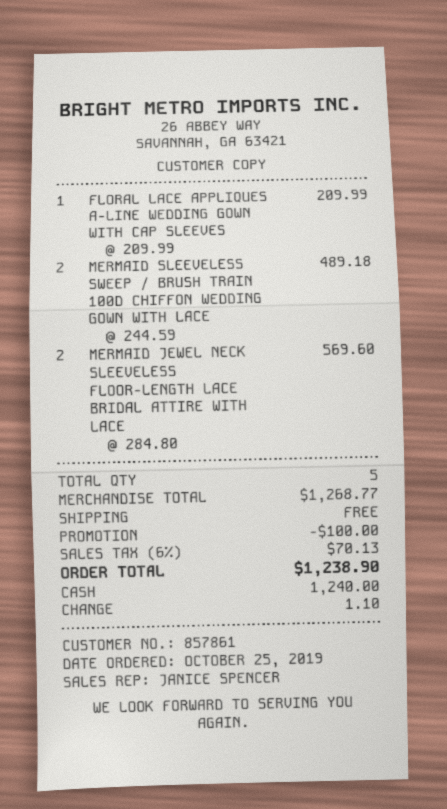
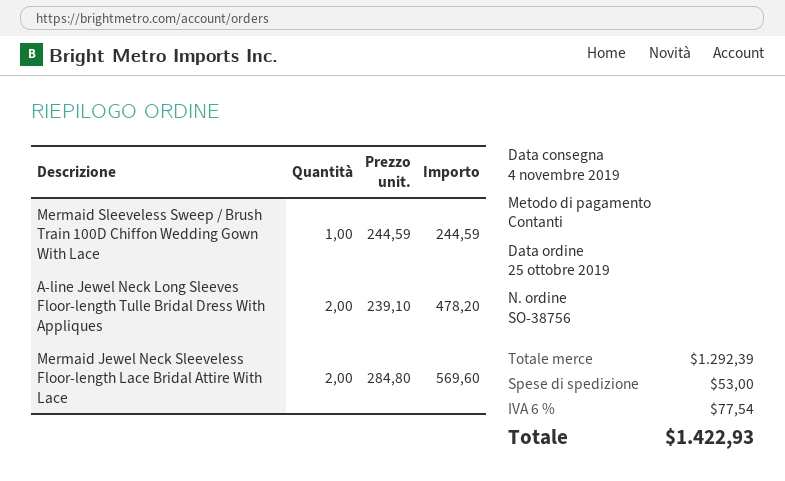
FLORAL LACE APPLIQUES A-LINE WEDDING GOWN WITH CAP SLEEVES: 1 x 209.99 = 209.99 -> none
MERMAID SLEEVELESS SWEEP / BRUSH TRAIN 100D CHIFFON WEDDING GOWN WITH LACE: 2 x 244.59 = 489.18 -> 1 x 244.59 = 244.59
A-line Jewel Neck Long Sleeves Floor-length Tulle Bridal Dress With Appliques: none -> 2 x 239.10 = 478.20
subtotal: 1268.77 -> 1292.39
discount: 100.00 -> none
shipping: 0.00 -> 53.00
tax: 6% = 70.13 -> 6% = 77.54
total: 1238.90 -> 1422.93

